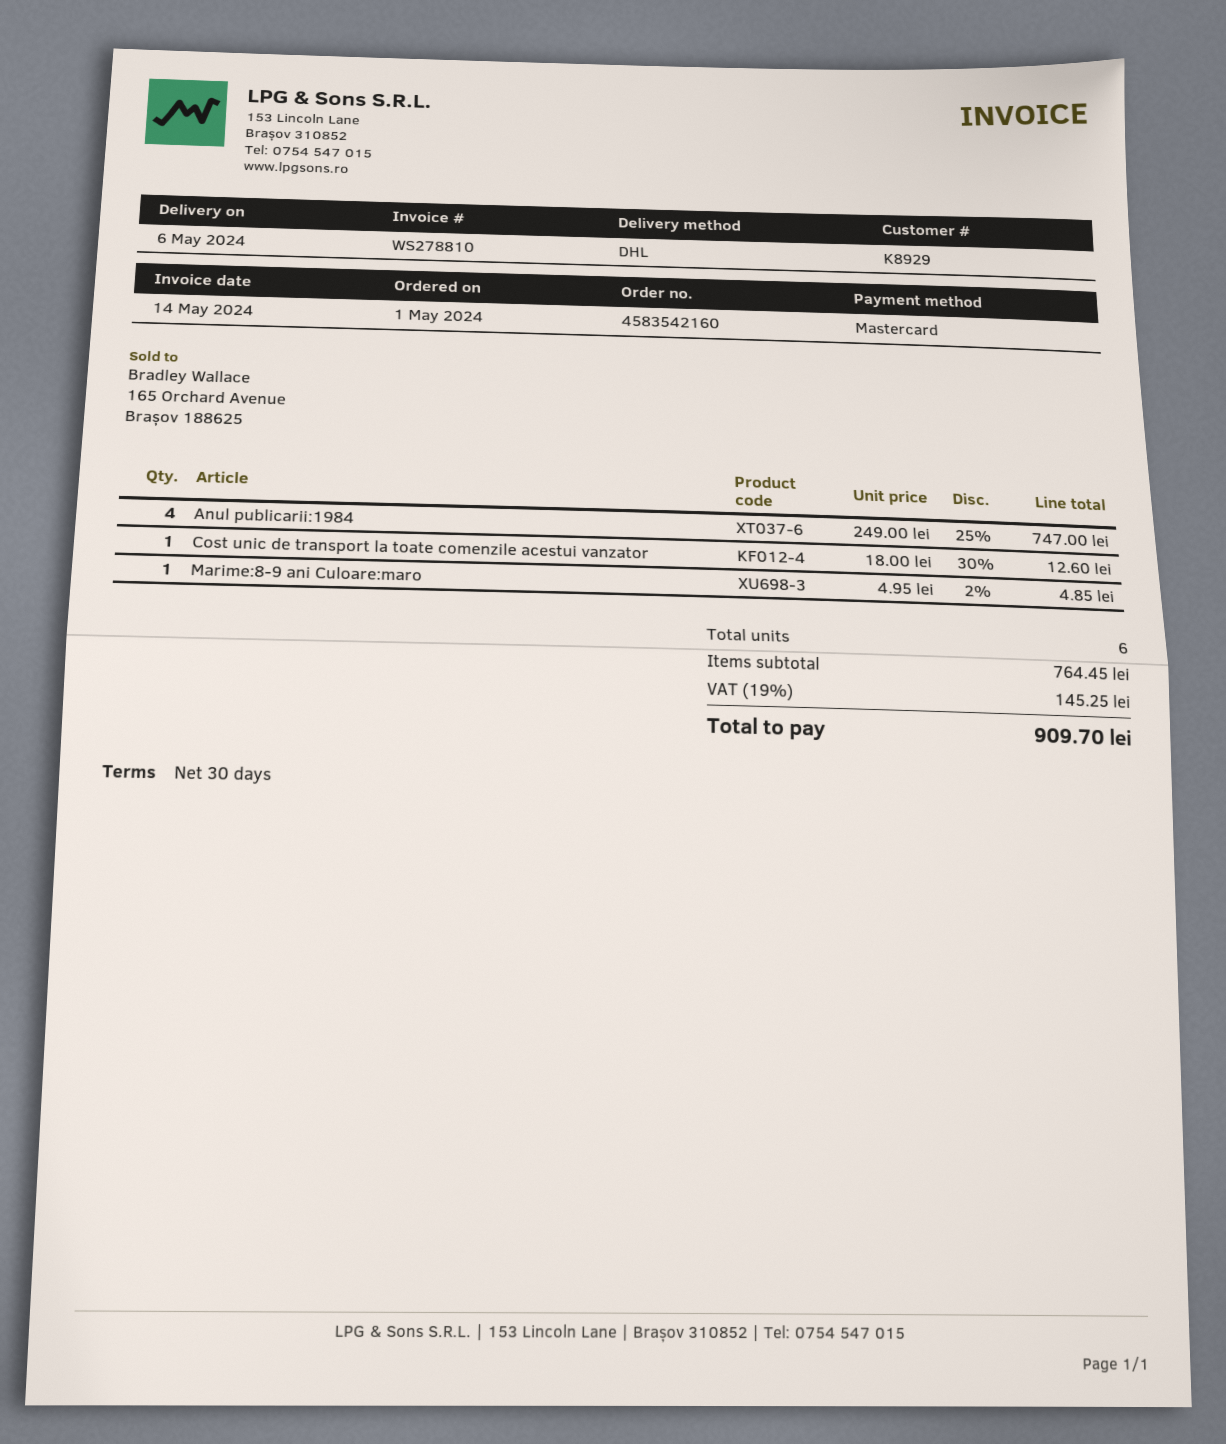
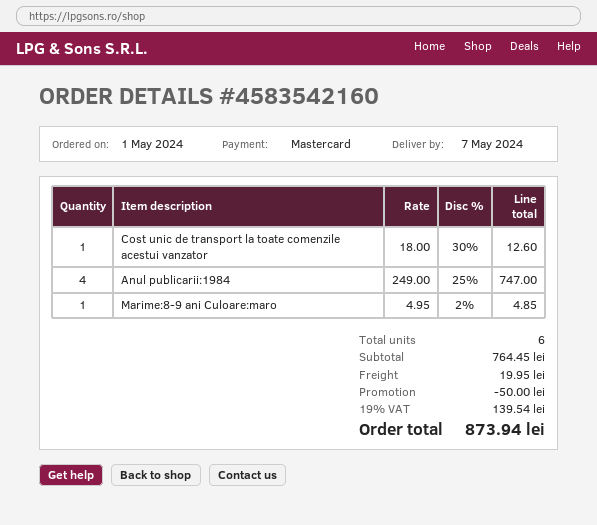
delivery date: 2024-05-06 -> 2024-05-07
discount: none -> 50.00
shipping: none -> 19.95
tax: 19% = 145.25 -> 19% = 139.54
total: 909.70 -> 873.94

